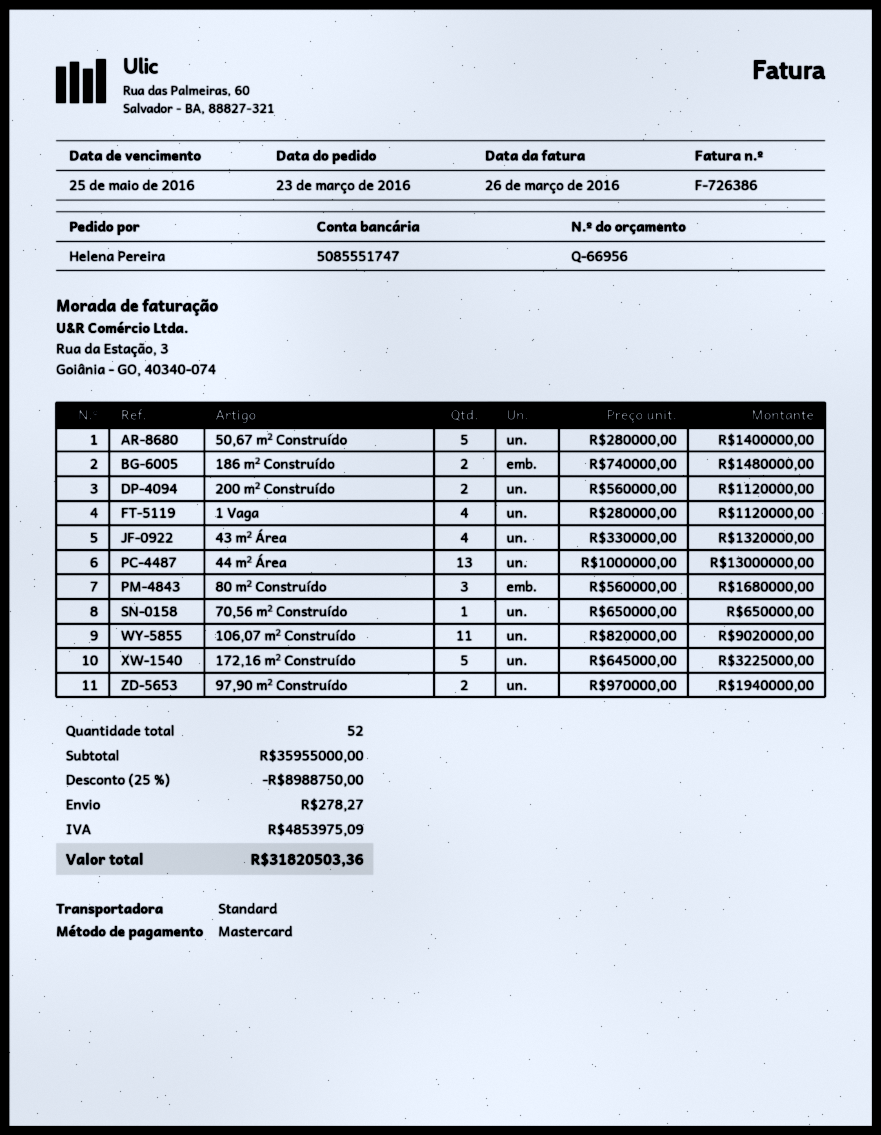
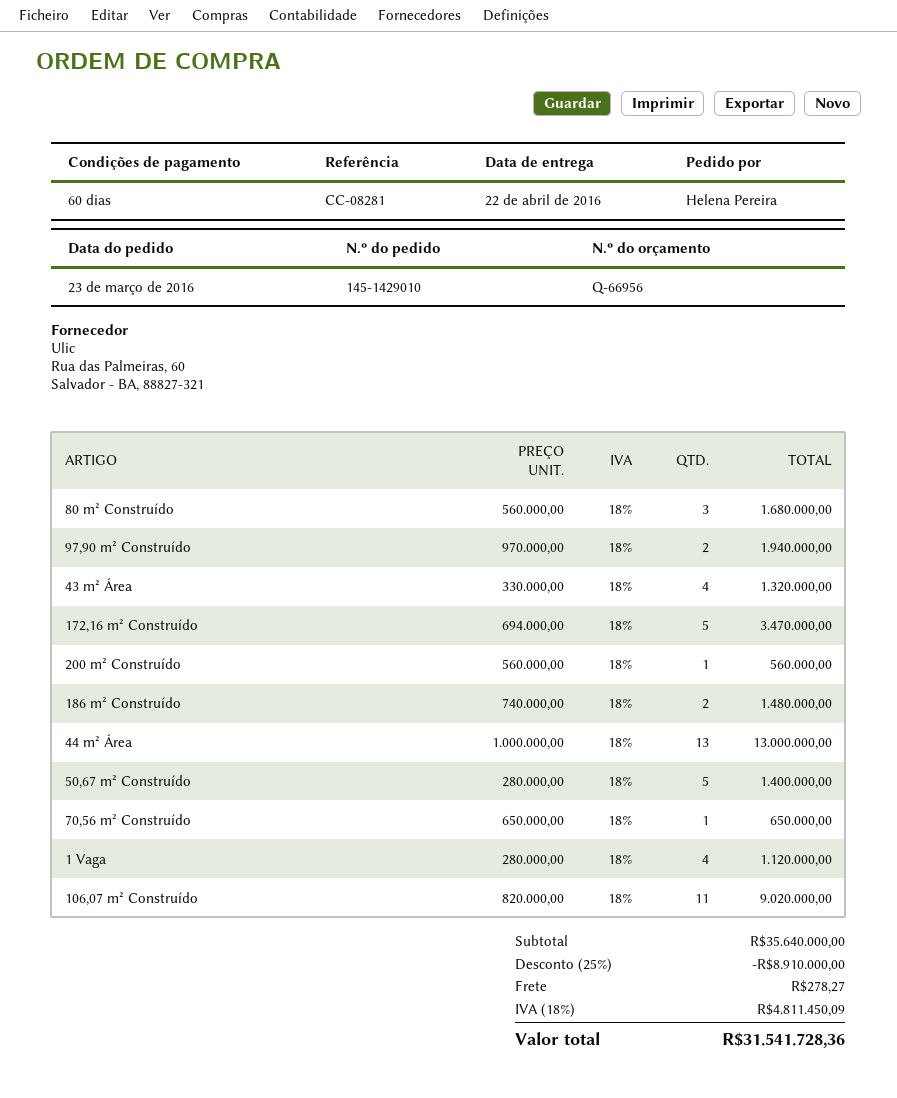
200 m² Construído: 2 x 560000.00 = 1120000.00 -> 1 x 560000.00 = 560000.00
172,16 m² Construído: 5 x 645000.00 = 3225000.00 -> 5 x 694000.00 = 3470000.00
subtotal: 35955000.00 -> 35640000.00
discount: 25% = 8988750.00 -> 25% = 8910000.00
tax: 4853975.09 -> 4811450.09
total: 31820503.36 -> 31541728.36

